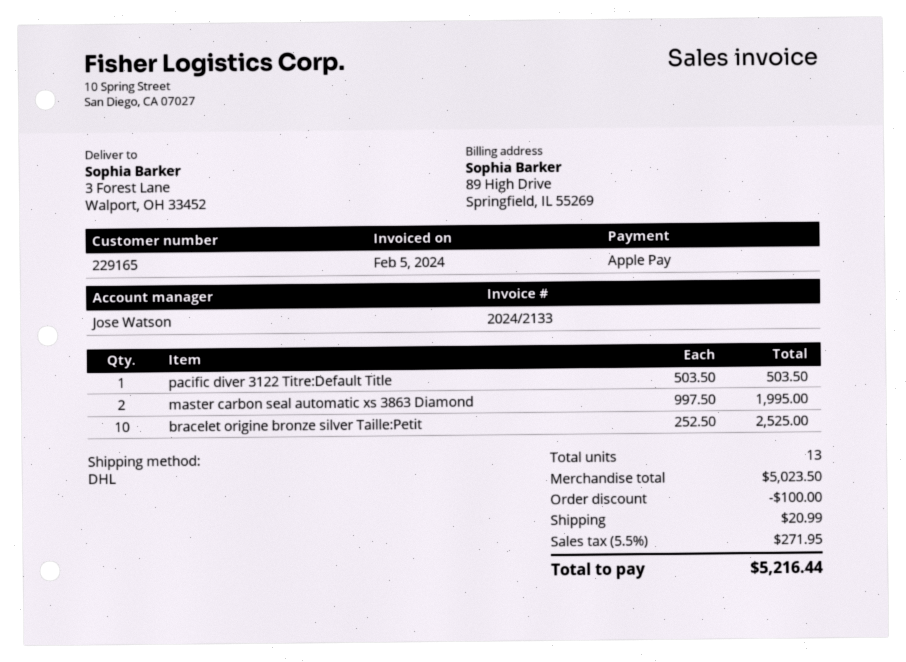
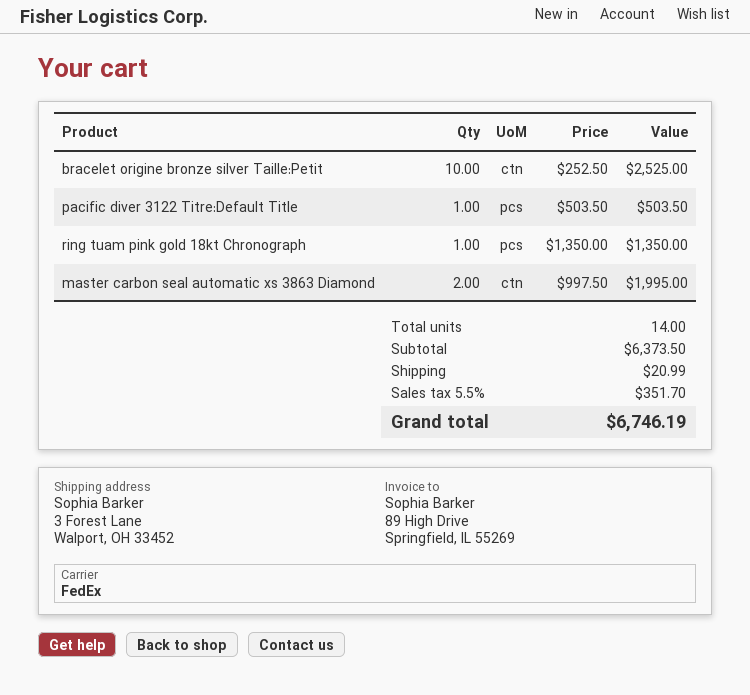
shipping method: DHL -> FedEx
ring tuam pink gold 18kt Chronograph: none -> 1 x 1350.00 = 1350.00
total quantity: 13 -> 14
subtotal: 5023.50 -> 6373.50
discount: 100.00 -> none
tax: 5.5% = 271.95 -> 5.5% = 351.70
total: 5216.44 -> 6746.19

